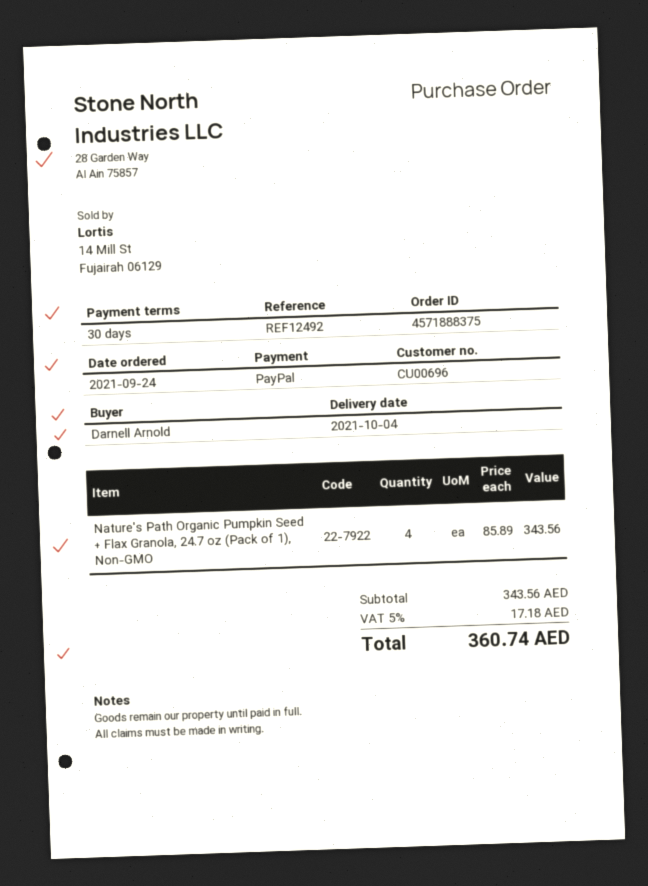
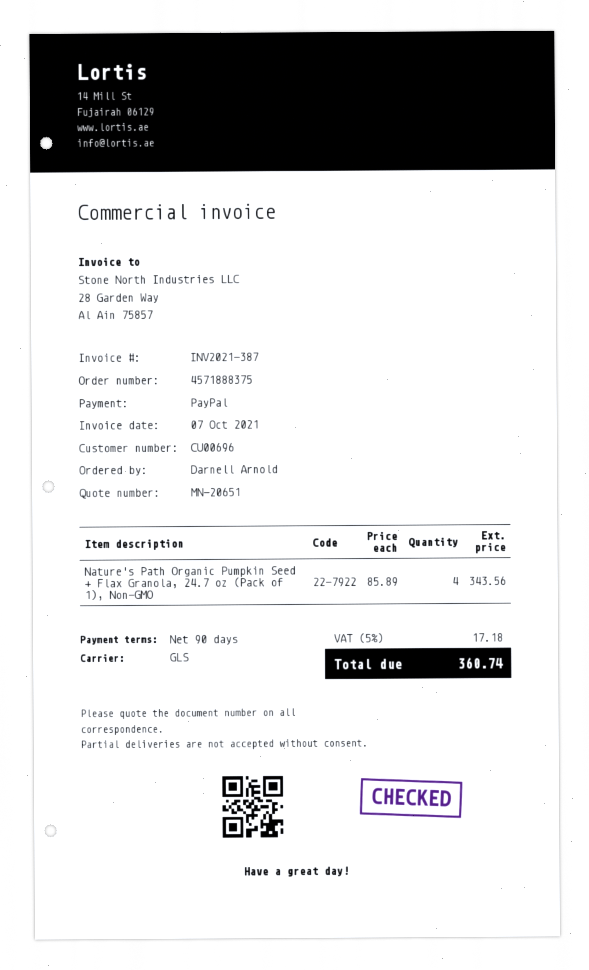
payment terms: 30 days -> 90 days

